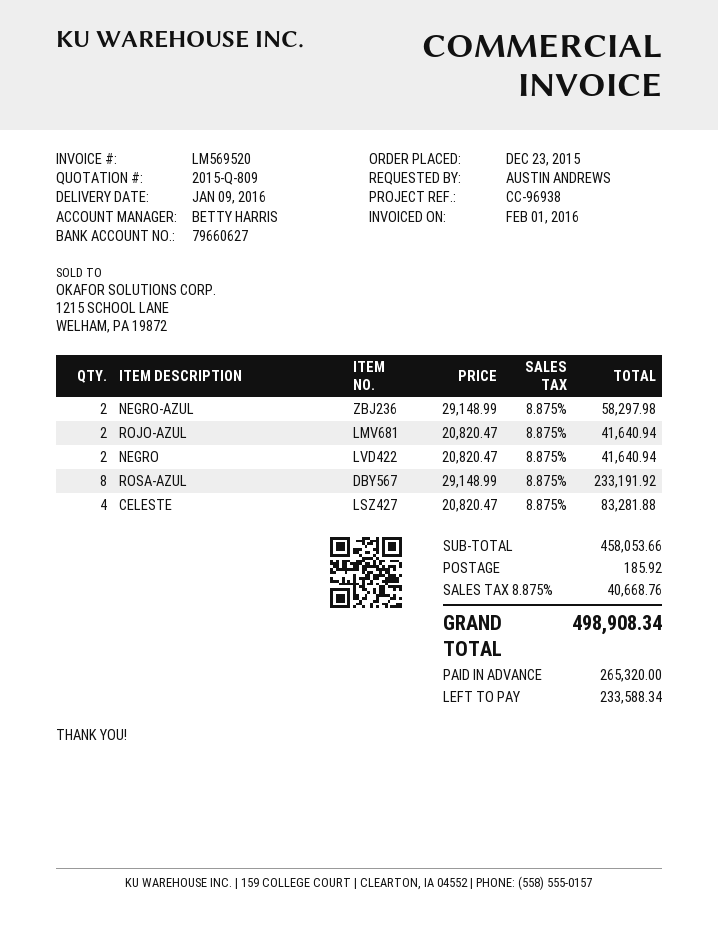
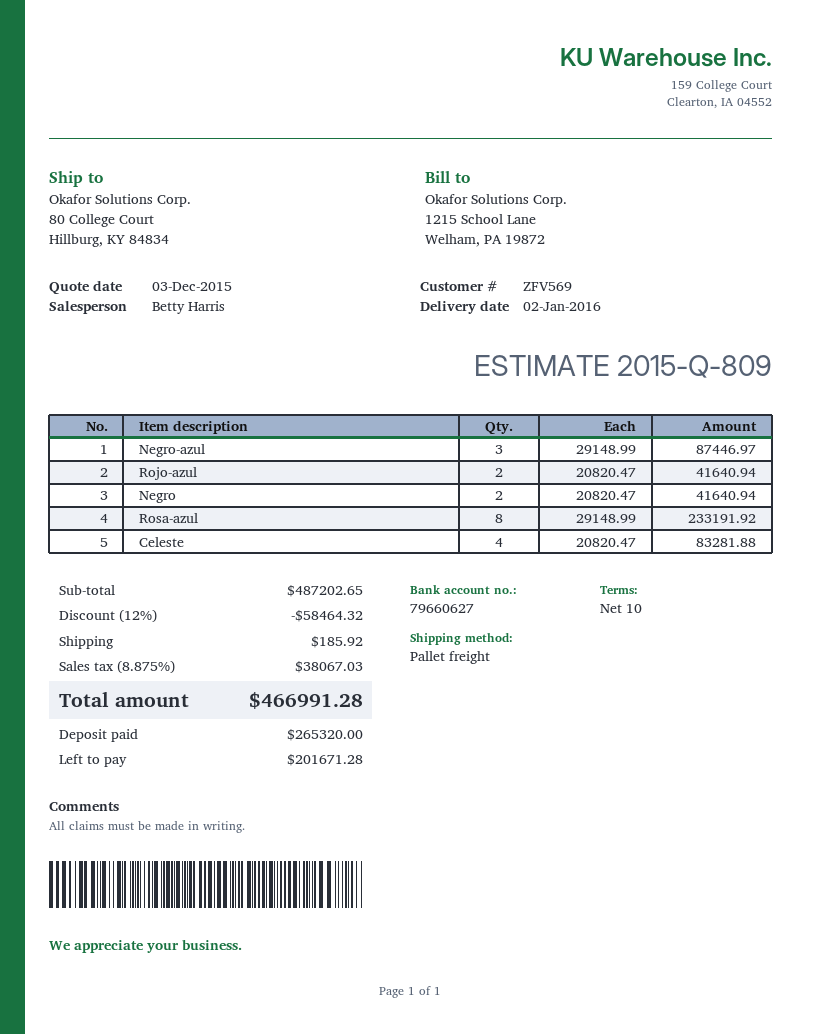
delivery date: 2016-01-09 -> 2016-01-02
NEGRO-AZUL: 2 x 29148.99 = 58297.98 -> 3 x 29148.99 = 87446.97
subtotal: 458053.66 -> 487202.65
discount: none -> 12% = 58464.32
tax: 8.875% = 40668.76 -> 8.875% = 38067.03
total: 498908.34 -> 466991.28
balance: 233588.34 -> 201671.28

